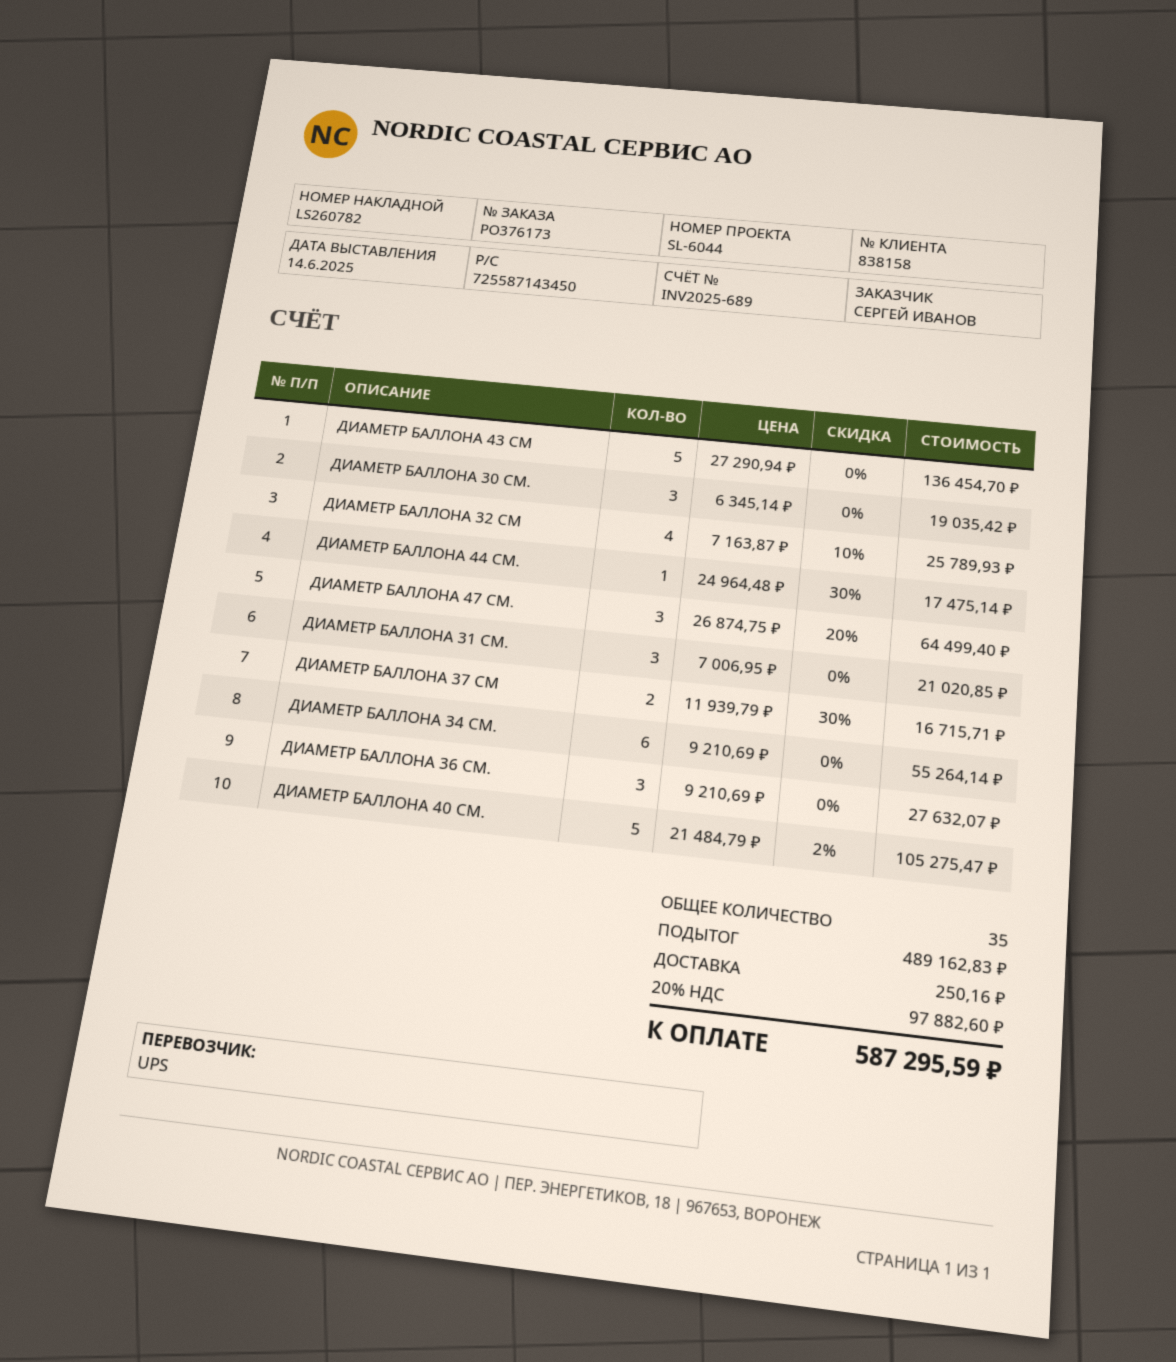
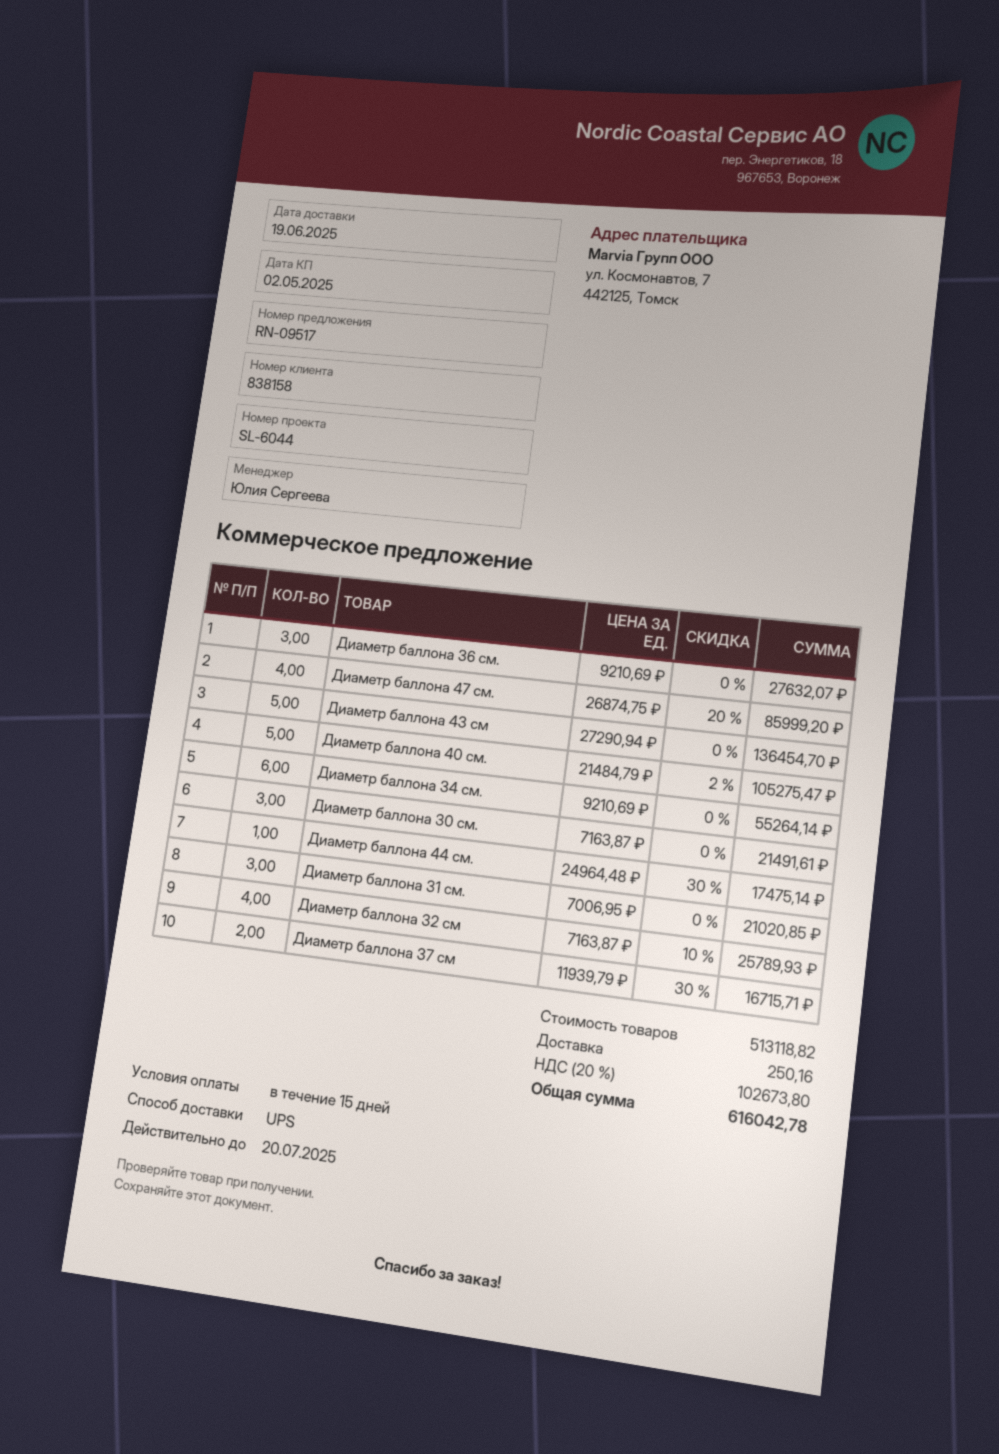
ДИАМЕТР БАЛЛОНА 30 СМ.: 3 x 6345.14 = 19035.42 -> 3 x 7163.87 = 21491.61
ДИАМЕТР БАЛЛОНА 47 СМ.: 3 x 26874.75 - 20% = 64499.40 -> 4 x 26874.75 - 20% = 85999.20
subtotal: 489162.83 -> 513118.82
tax: 20% = 97882.60 -> 20% = 102673.80
total: 587295.59 -> 616042.78

